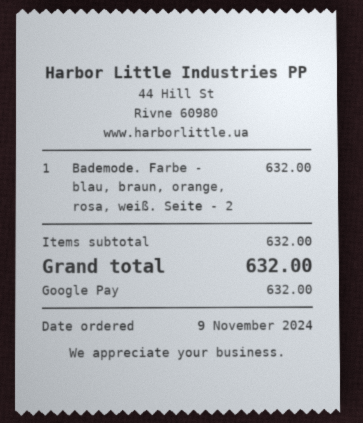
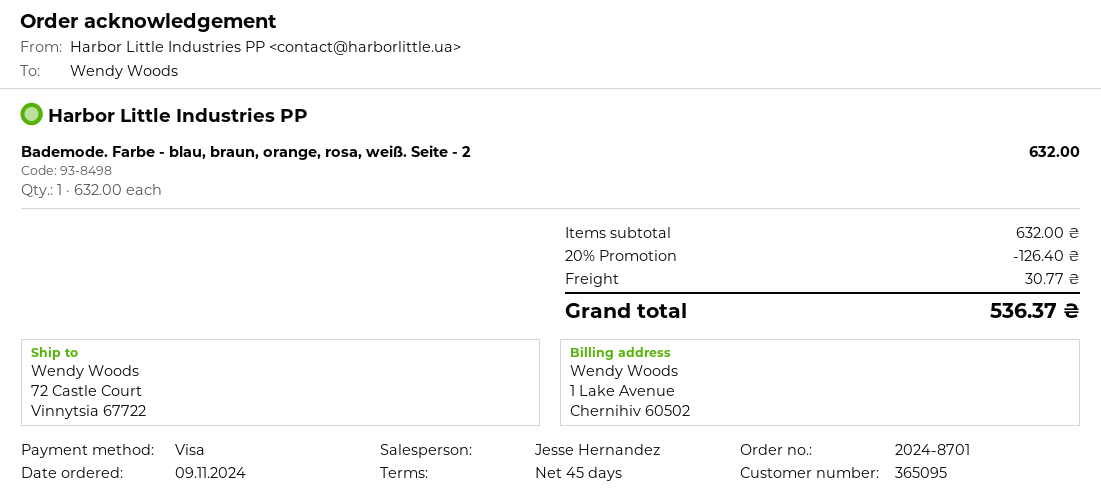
payment method: Google Pay -> Visa
discount: none -> 20% = 126.40
shipping: none -> 30.77
total: 632.00 -> 536.37

